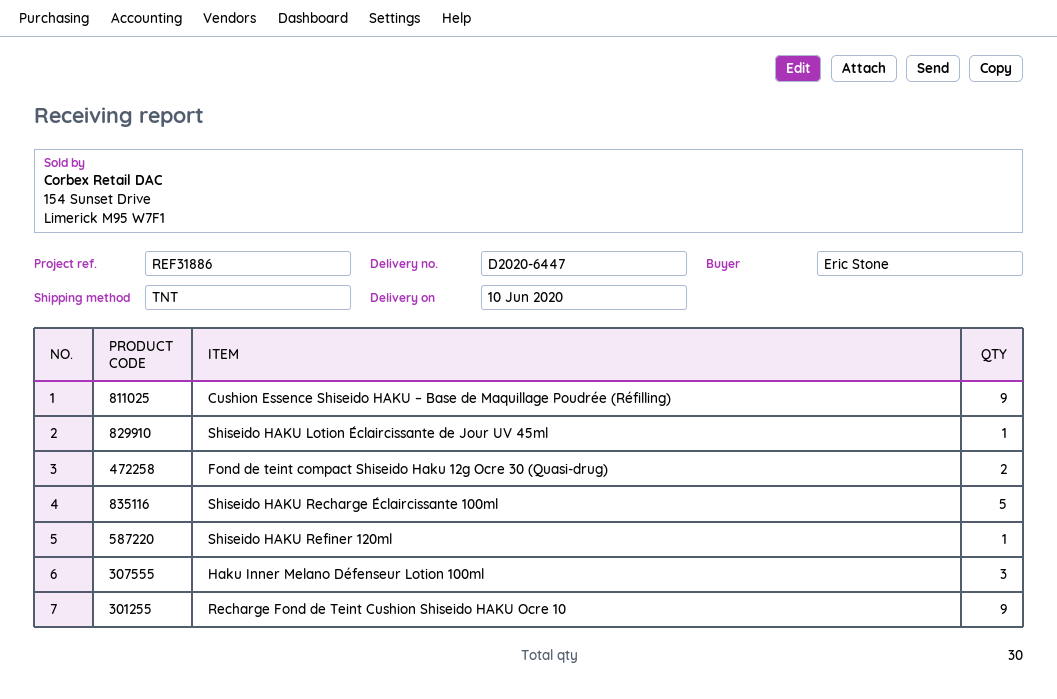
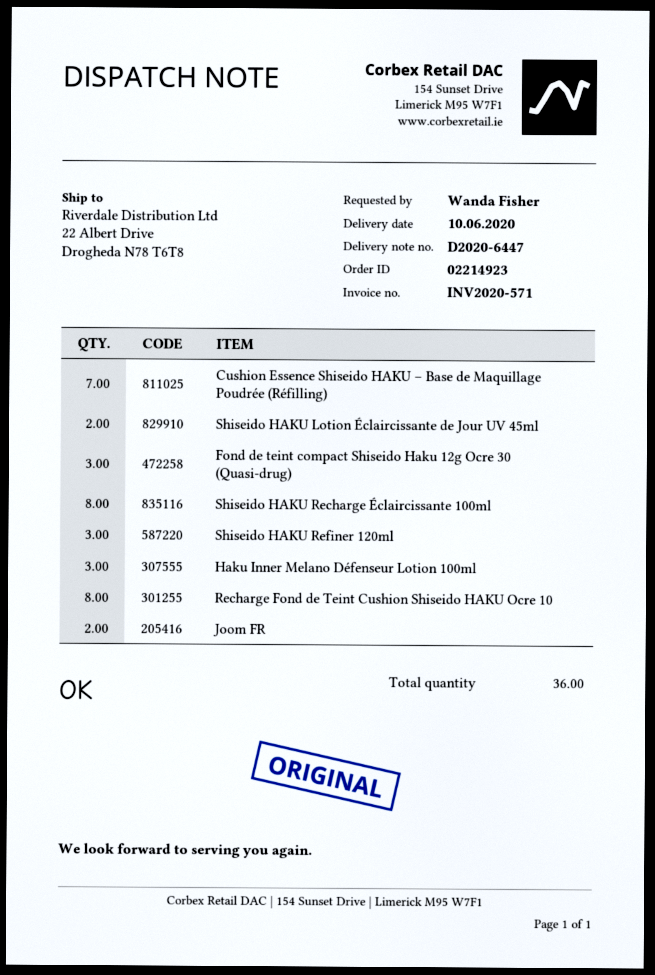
ordered by: Eric Stone -> Wanda Fisher
Cushion Essence Shiseido HAKU – Base de Maquillage Poudrée (Réfilling): 9 -> 7
Shiseido HAKU Lotion Éclaircissante de Jour UV 45ml: 1 -> 2
Fond de teint compact Shiseido Haku 12g Ocre 30 (Quasi-drug): 2 -> 3
Shiseido HAKU Recharge Éclaircissante 100ml: 5 -> 8
Shiseido HAKU Refiner 120ml: 1 -> 3
Recharge Fond de Teint Cushion Shiseido HAKU Ocre 10: 9 -> 8
Joom FR: none -> 2
total quantity: 30 -> 36

